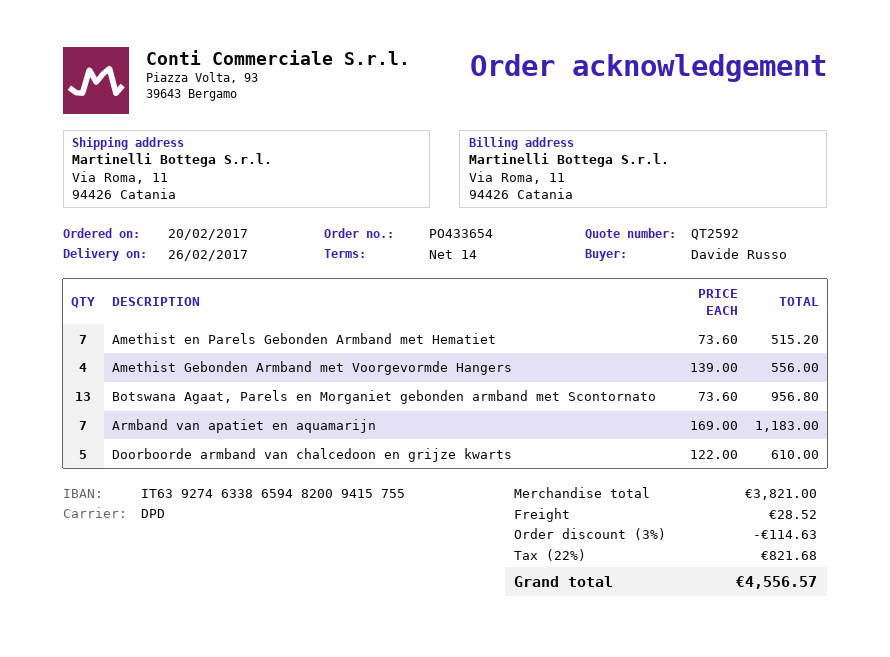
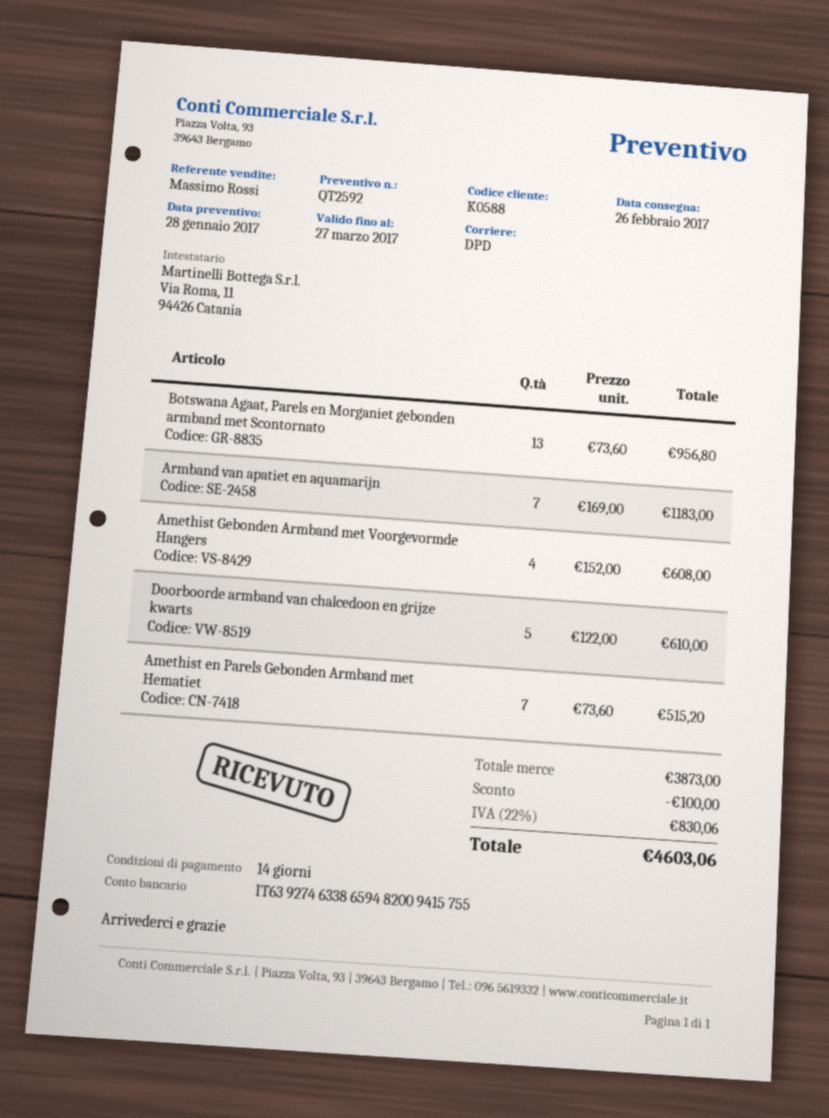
Amethist Gebonden Armband met Voorgevormde Hangers: 4 x 139.00 = 556.00 -> 4 x 152.00 = 608.00
subtotal: 3821.00 -> 3873.00
discount: 114.63 -> 100.00
shipping: 28.52 -> none
tax: 22% = 821.68 -> 22% = 830.06
total: 4556.57 -> 4603.06

